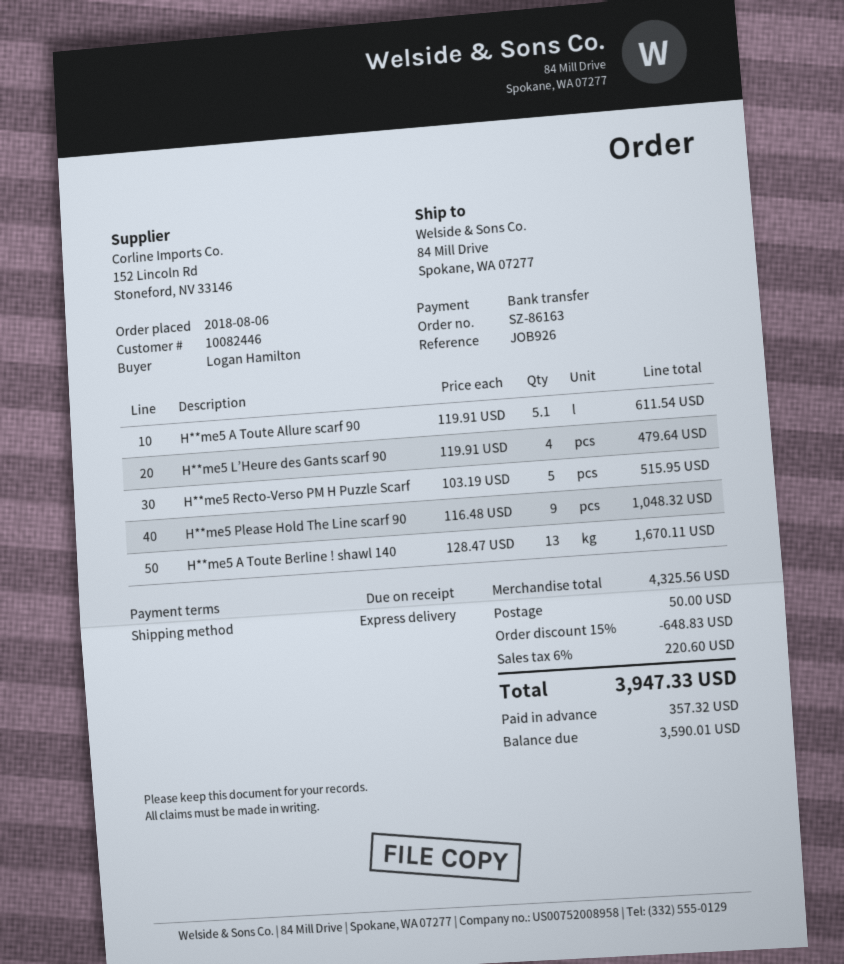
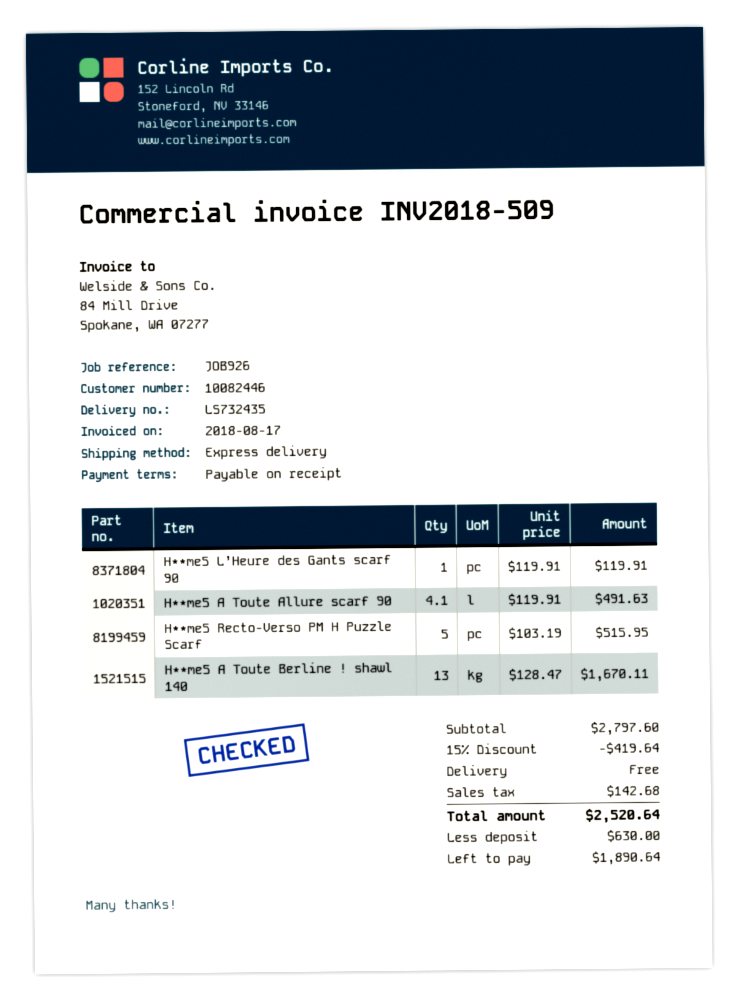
H**me5 A Toute Allure scarf 90: 5.1 x 119.91 = 611.54 -> 4.1 x 119.91 = 491.63
H**me5 L’Heure des Gants scarf 90: 4 x 119.91 = 479.64 -> 1 x 119.91 = 119.91
H**me5 Please Hold The Line scarf 90: 9 x 116.48 = 1048.32 -> none
subtotal: 4325.56 -> 2797.60
discount: 15% = 648.83 -> 15% = 419.64
shipping: 50.00 -> 0.00
tax: 220.60 -> 142.68
total: 3947.33 -> 2520.64
deposit: 357.32 -> 630.00
balance: 3590.01 -> 1890.64

